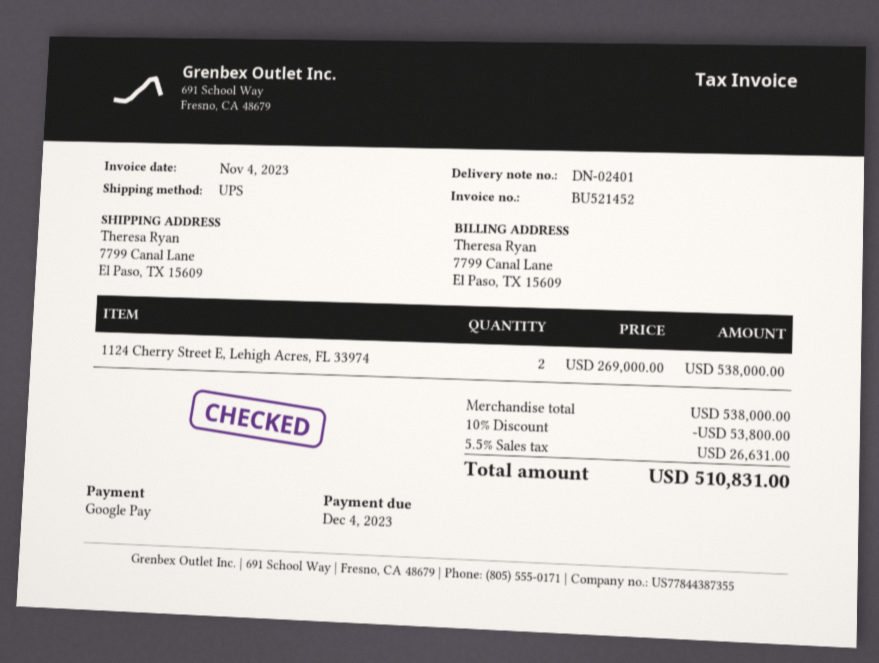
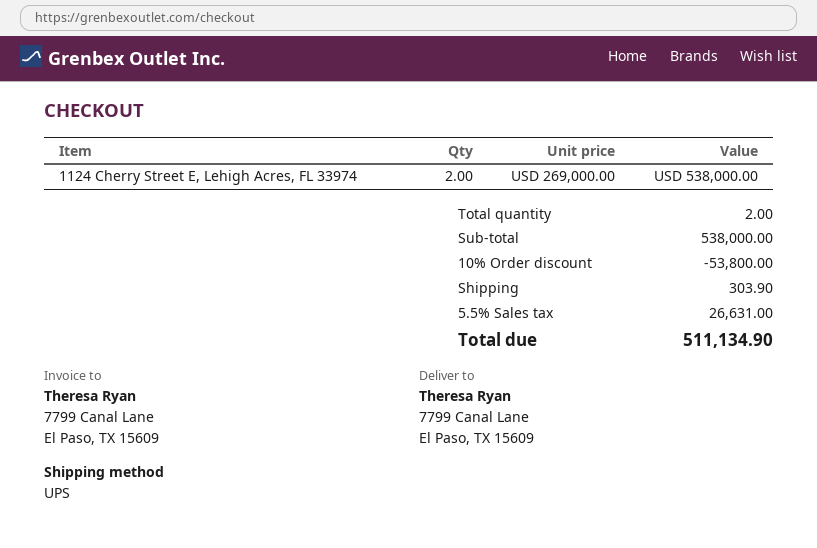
shipping: none -> 303.90
total: 510831.00 -> 511134.90

